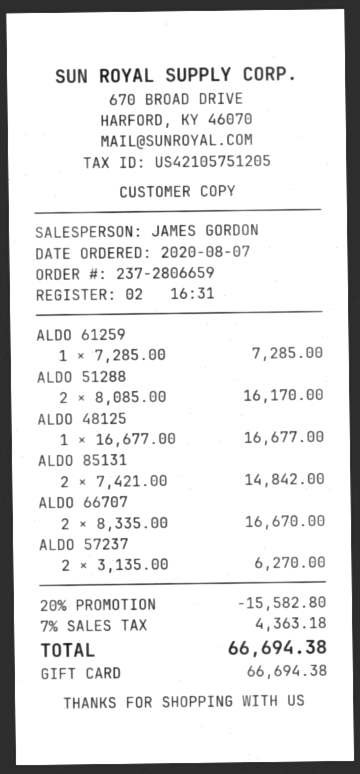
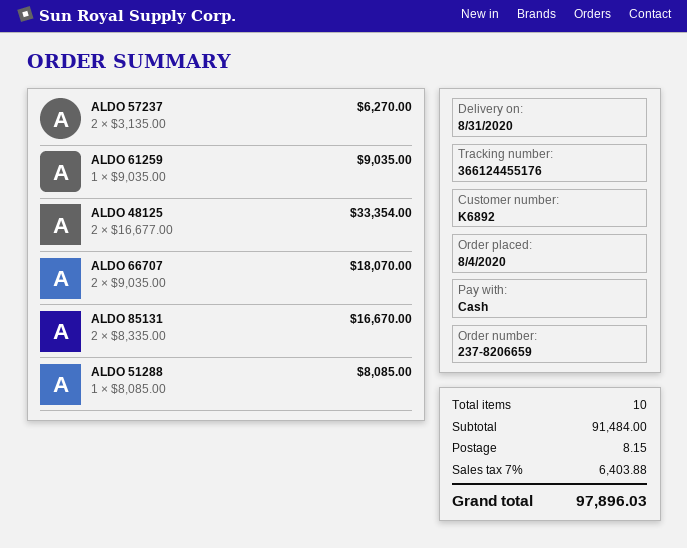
order number: 237-2806659 -> 237-8206659
order date: 2020-08-07 -> 2020-08-04
payment method: gift card -> cash
ALDO 61259: 1 x 7285.00 = 7285.00 -> 1 x 9035.00 = 9035.00
ALDO 51288: 2 x 8085.00 = 16170.00 -> 1 x 8085.00 = 8085.00
ALDO 48125: 1 x 16677.00 = 16677.00 -> 2 x 16677.00 = 33354.00
ALDO 85131: 2 x 7421.00 = 14842.00 -> 2 x 8335.00 = 16670.00
ALDO 66707: 2 x 8335.00 = 16670.00 -> 2 x 9035.00 = 18070.00
discount: 20% = 15582.80 -> none
shipping: none -> 8.15
tax: 7% = 4363.18 -> 7% = 6403.88
total: 66694.38 -> 97896.03

